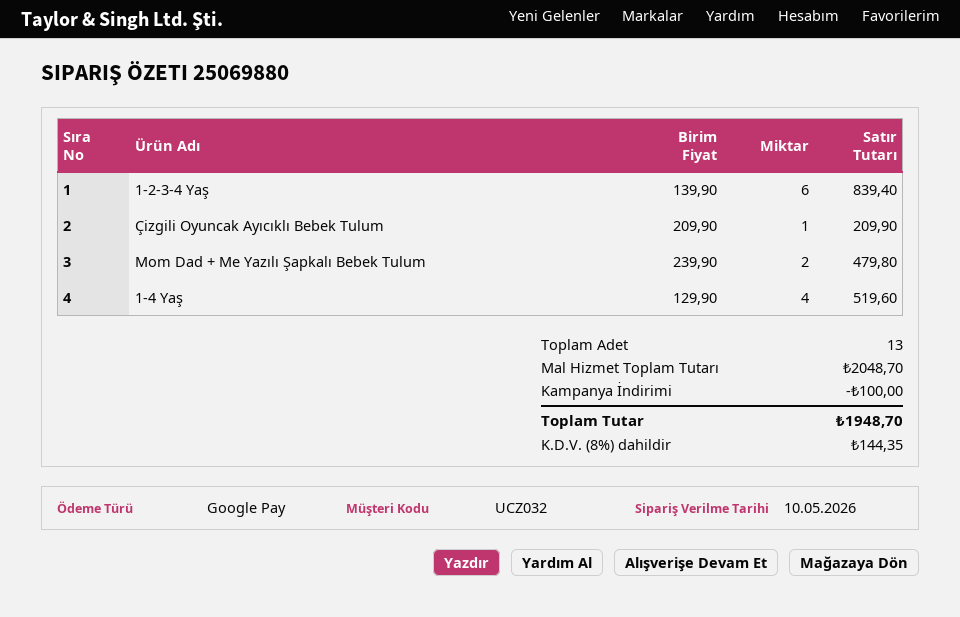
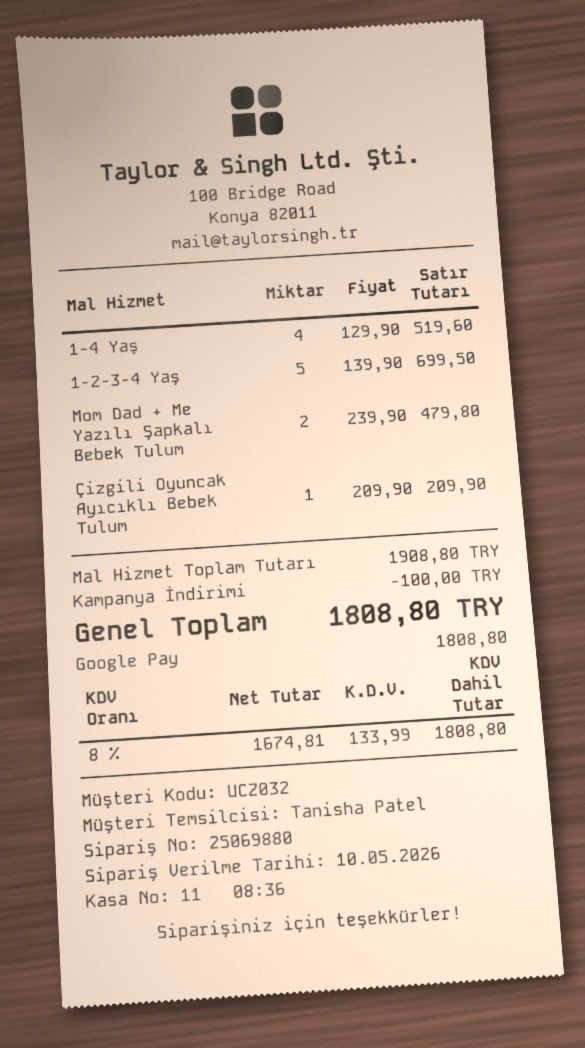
1-2-3-4 Yaş: 6 x 139.90 = 839.40 -> 5 x 139.90 = 699.50
subtotal: 2048.70 -> 1908.80
tax: 8% = 144.35 -> 8% = 133.99
total: 1948.70 -> 1808.80

